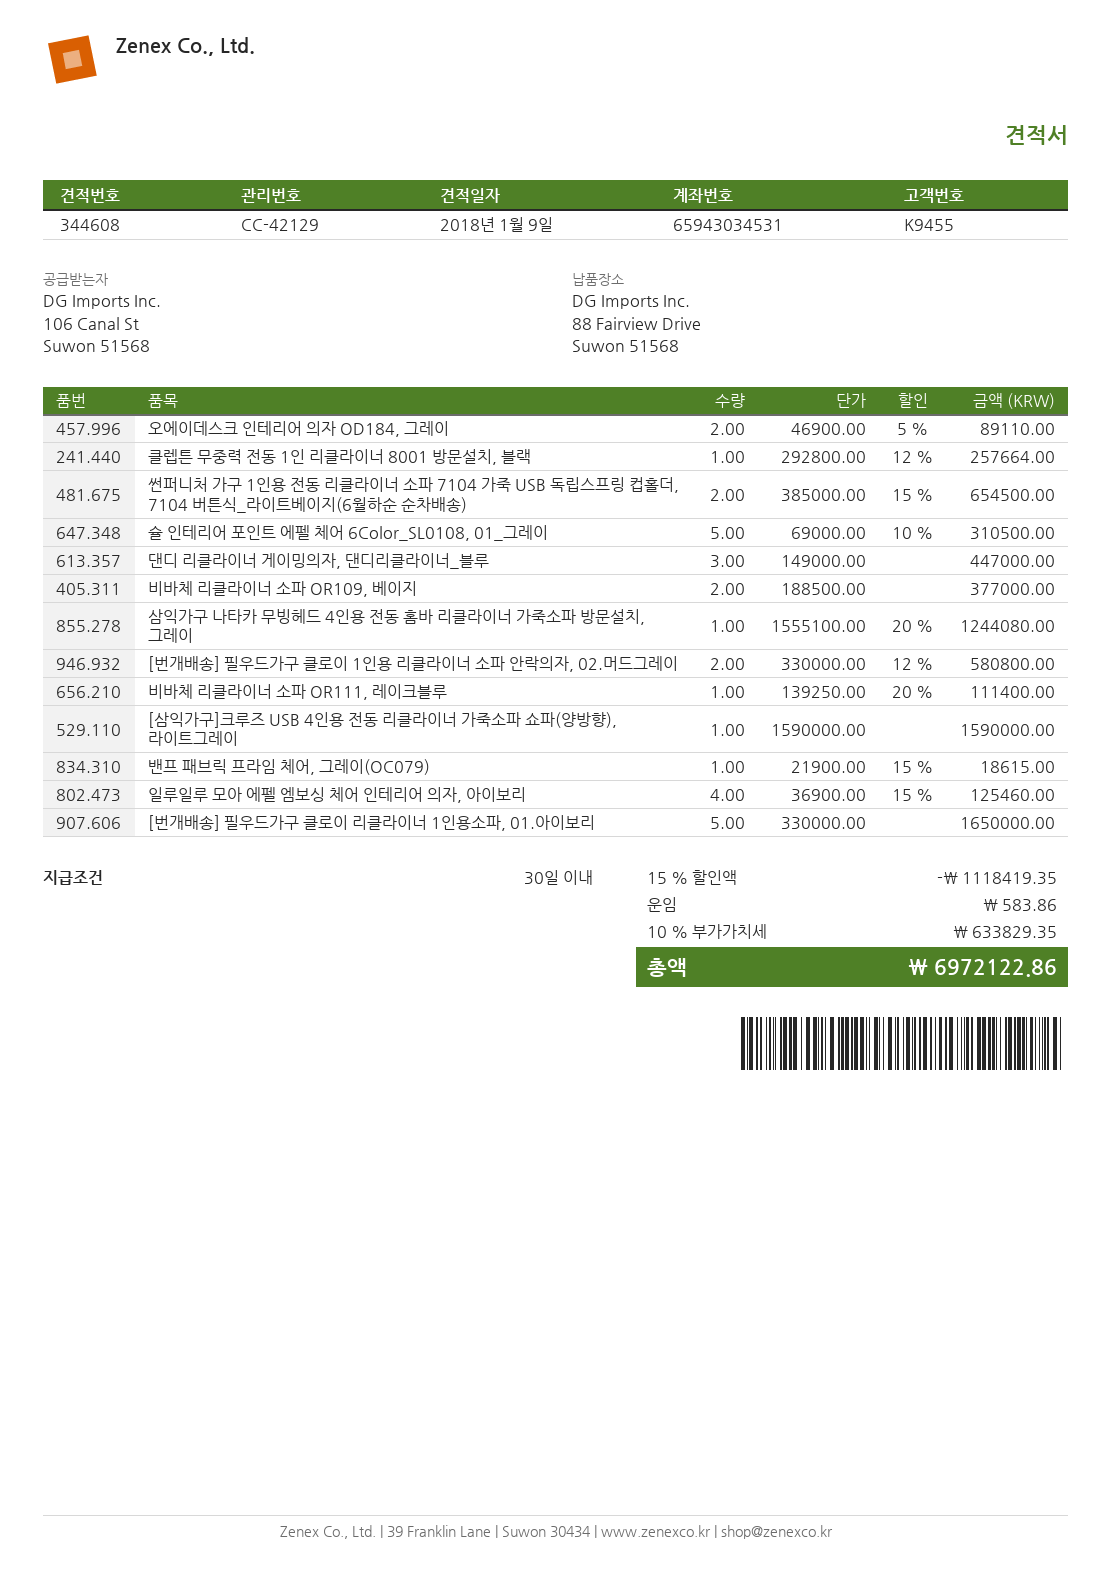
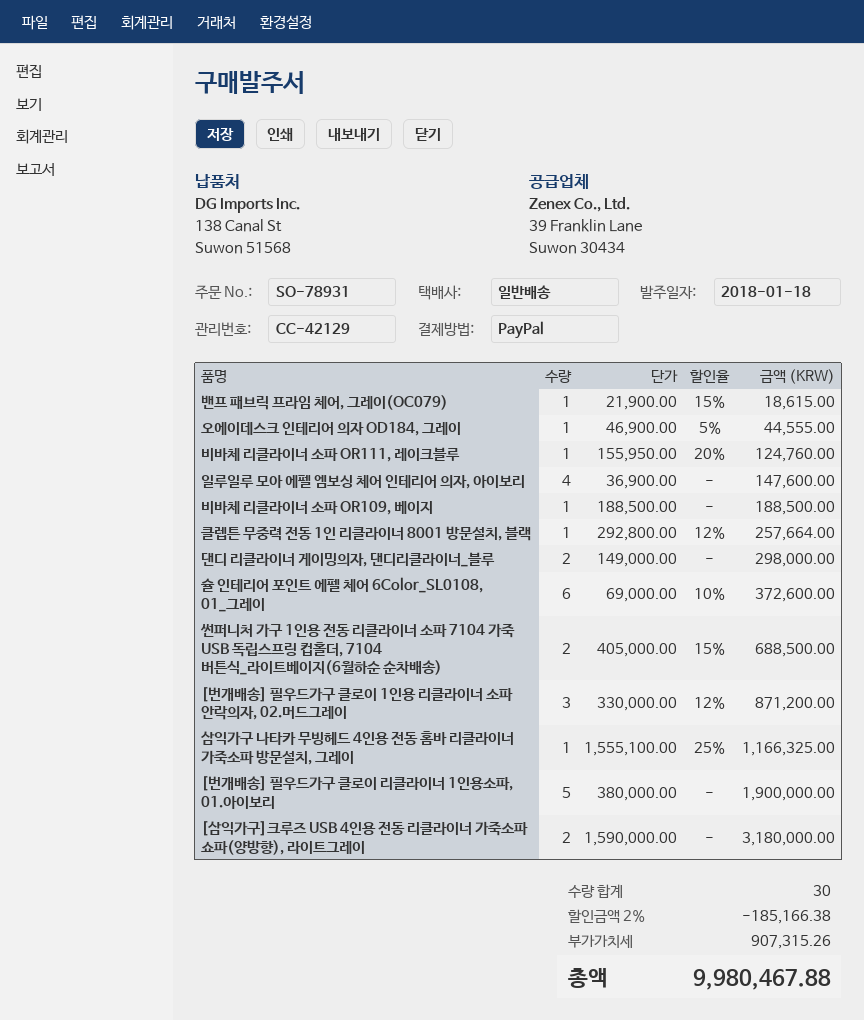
ship to: 88 Fairview Drive, Suwon 51568 -> 138 Canal St, Suwon 51568
오에이데스크 인테리어 의자 OD184, 그레이: 2 x 46900.00 - 5% = 89110.00 -> 1 x 46900.00 - 5% = 44555.00
썬퍼니처 가구 1인용 전동 리클라이너 소파 7104 가죽 USB 독립스프링 컵홀더, 7104 버튼식_라이트베이지(6월하순 순차배송): 2 x 385000.00 - 15% = 654500.00 -> 2 x 405000.00 - 15% = 688500.00
슐 인테리어 포인트 에펠 체어 6Color_SL0108, 01_그레이: 5 x 69000.00 - 10% = 310500.00 -> 6 x 69000.00 - 10% = 372600.00
댄디 리클라이너 게이밍의자, 댄디리클라이너_블루: 3 x 149000.00 = 447000.00 -> 2 x 149000.00 = 298000.00
비바체 리클라이너 소파 OR109, 베이지: 2 x 188500.00 = 377000.00 -> 1 x 188500.00 = 188500.00
삼익가구 나타카 무빙헤드 4인용 전동 홈바 리클라이너 가죽소파 방문설치, 그레이: 1 x 1555100.00 - 20% = 1244080.00 -> 1 x 1555100.00 - 25% = 1166325.00
[번개배송] 필우드가구 클로이 1인용 리클라이너 소파 안락의자, 02.머드그레이: 2 x 330000.00 - 12% = 580800.00 -> 3 x 330000.00 - 12% = 871200.00
비바체 리클라이너 소파 OR111, 레이크블루: 1 x 139250.00 - 20% = 111400.00 -> 1 x 155950.00 - 20% = 124760.00
[삼익가구]크루즈 USB 4인용 전동 리클라이너 가죽소파 쇼파(양방향), 라이트그레이: 1 x 1590000.00 = 1590000.00 -> 2 x 1590000.00 = 3180000.00
일루일루 모아 에펠 엠보싱 체어 인테리어 의자, 아이보리: 4 x 36900.00 - 15% = 125460.00 -> 4 x 36900.00 = 147600.00
[번개배송] 필우드가구 클로이 리클라이너 1인용소파, 01.아이보리: 5 x 330000.00 = 1650000.00 -> 5 x 380000.00 = 1900000.00
discount: 15% = 1118419.35 -> 2% = 185166.38
shipping: 583.86 -> none
tax: 633829.35 -> 907315.26
total: 6972122.86 -> 9980467.88

